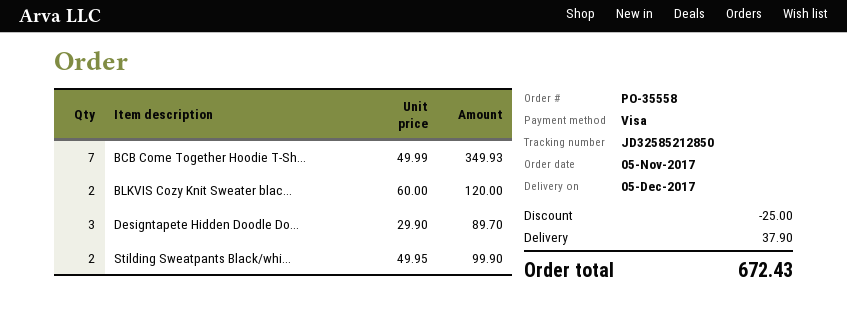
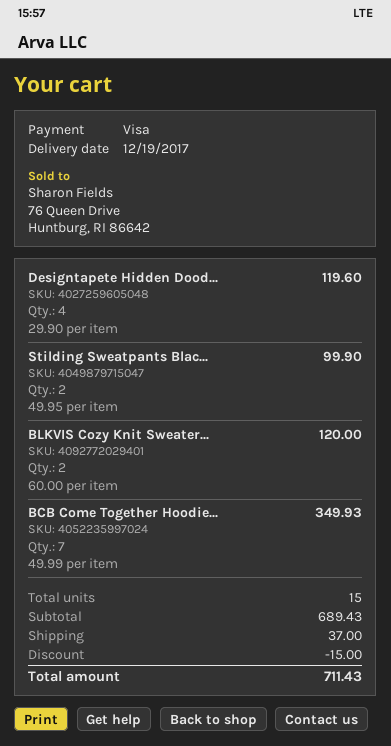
delivery date: 2017-12-05 -> 2017-12-19
Designtapete Hidden Doodle Do...: 3 x 29.90 = 89.70 -> 4 x 29.90 = 119.60
discount: 25.00 -> 15.00
shipping: 37.90 -> 37.00
total: 672.43 -> 711.43

